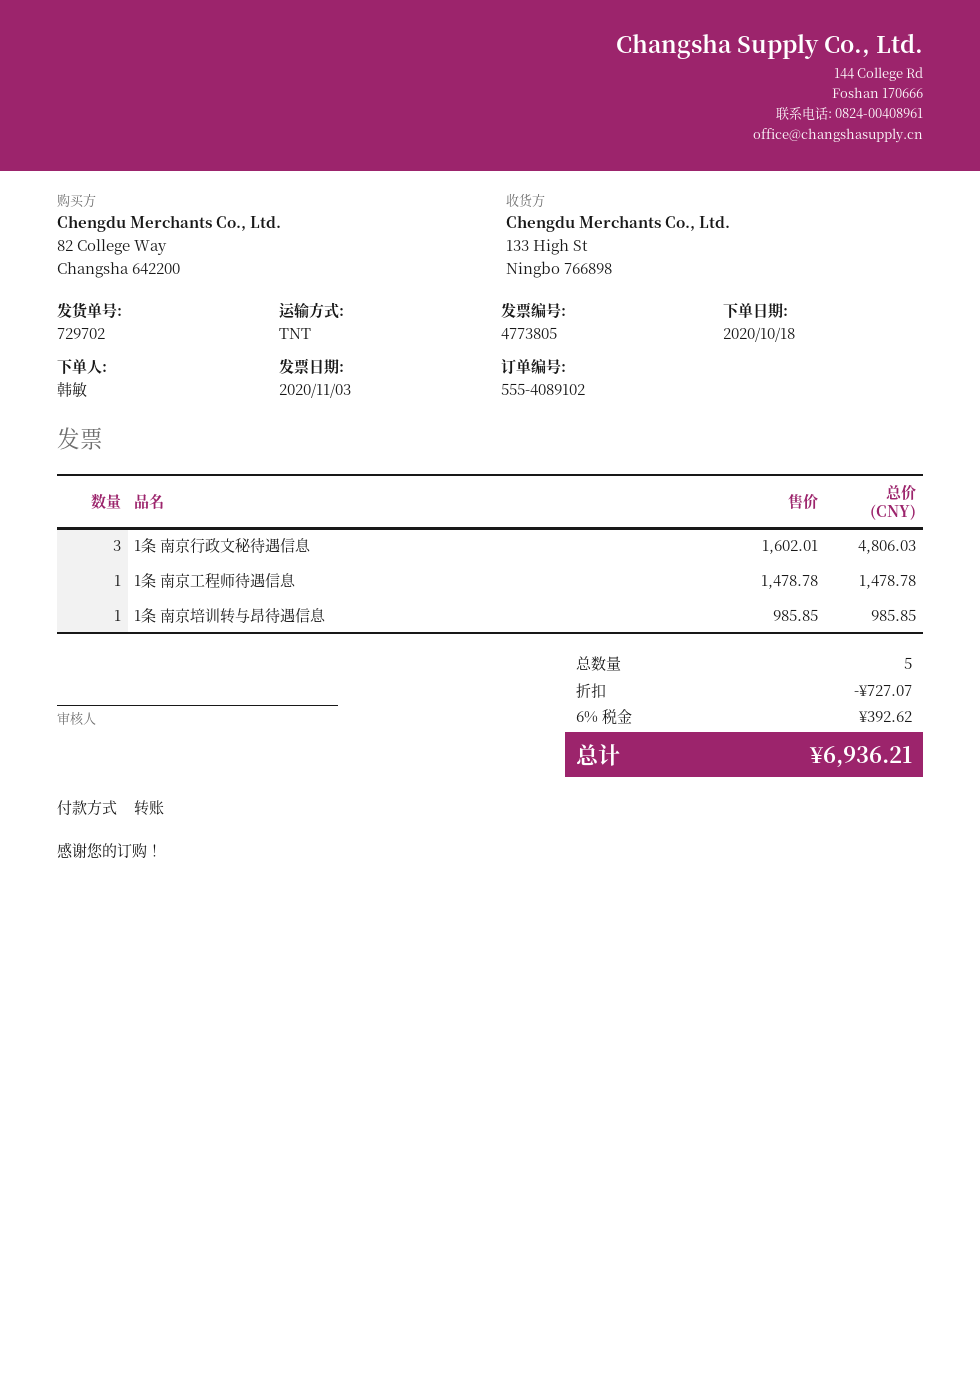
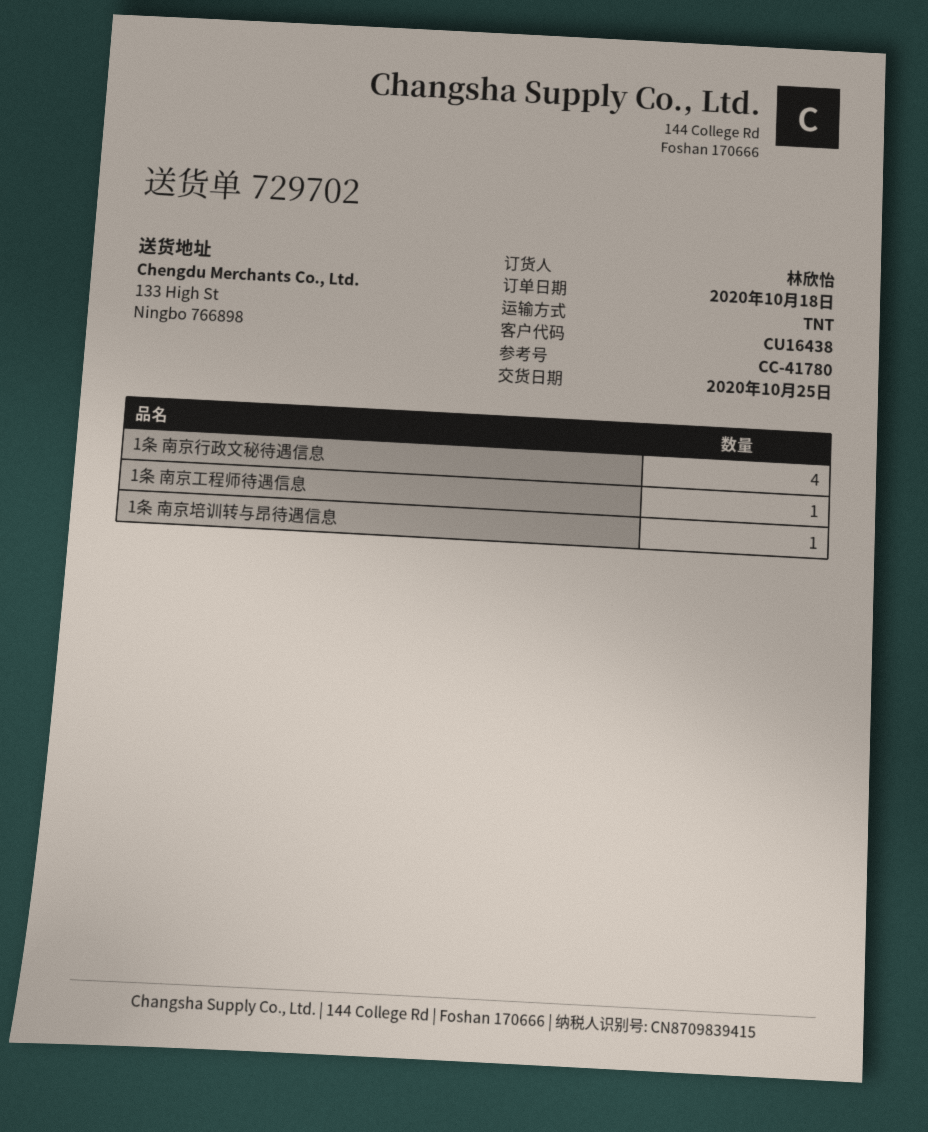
ordered by: 韩敏 -> 林欣怡
1条 南京行政文秘待遇信息: 3 -> 4

